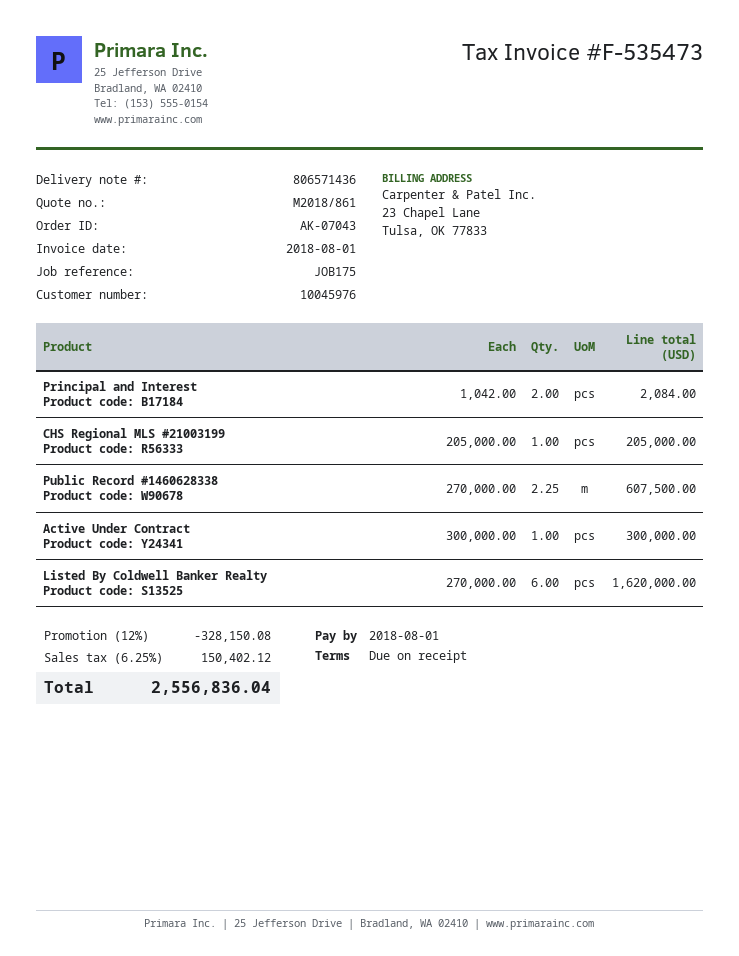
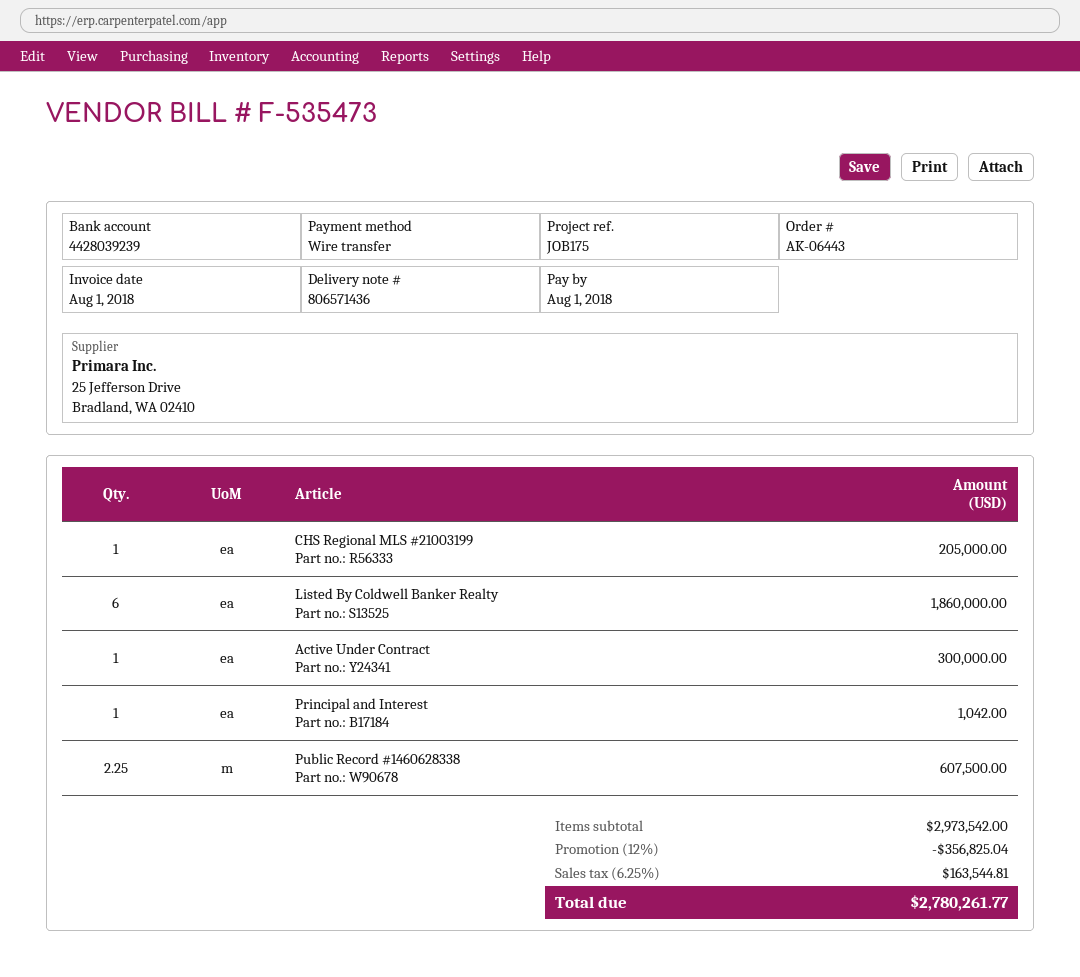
order number: AK-07043 -> AK-06443
Principal and Interest: 2 for 2084.00 -> 1 for 1042.00
Listed By Coldwell Banker Realty: 6 for 1620000.00 -> 6 for 1860000.00
discount: 12% = 328150.08 -> 12% = 356825.04
tax: 6.25% = 150402.12 -> 6.25% = 163544.81
total: 2556836.04 -> 2780261.77

